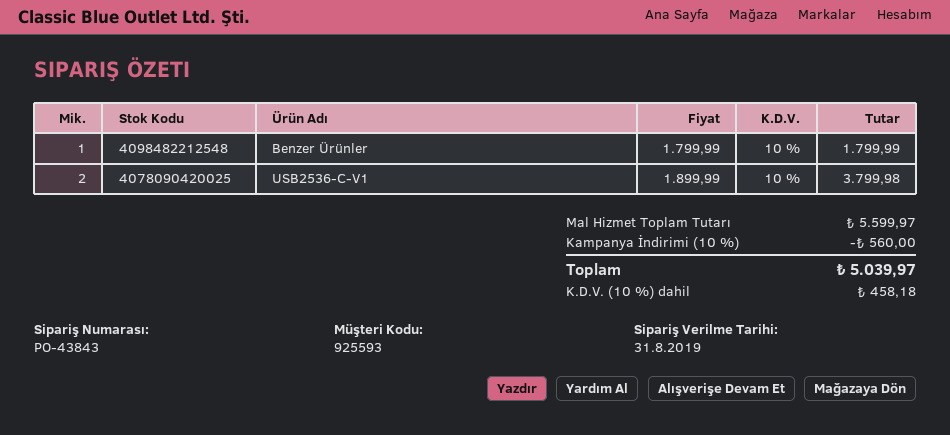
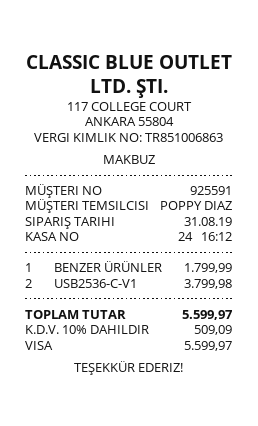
customer number: 925593 -> 925591
discount: 10% = 560.00 -> none
tax: 10% = 458.18 -> 10% = 509.09
total: 5039.97 -> 5599.97

